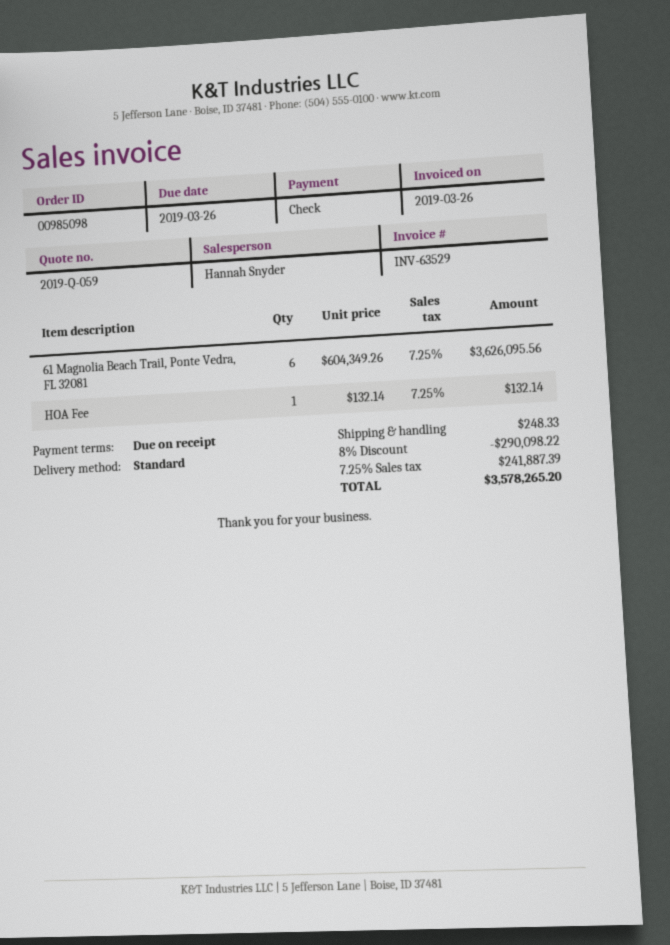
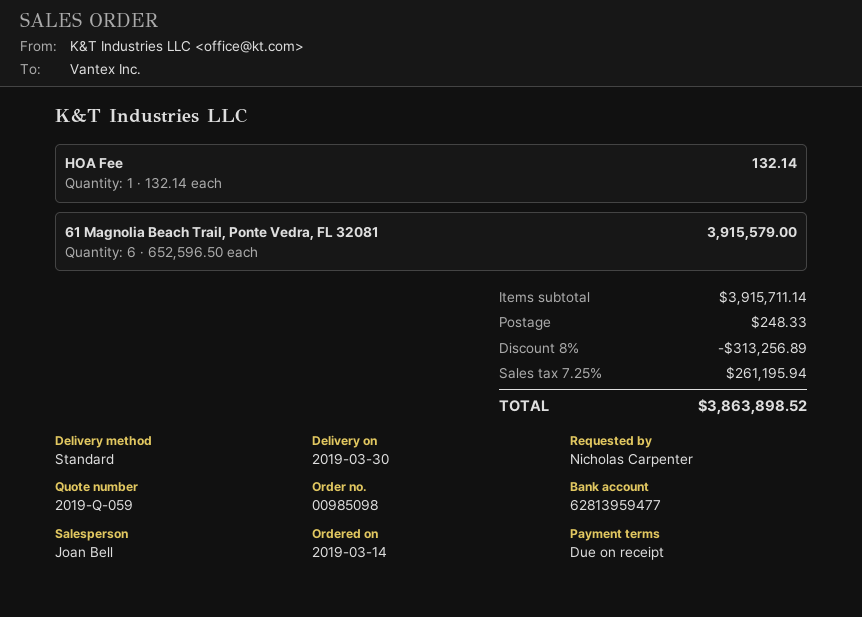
sales rep: Hannah Snyder -> Joan Bell
61 Magnolia Beach Trail, Ponte Vedra, FL 32081: 6 x 604349.26 = 3626095.56 -> 6 x 652596.50 = 3915579.00
discount: 8% = 290098.22 -> 8% = 313256.89
tax: 7.25% = 241887.39 -> 7.25% = 261195.94
total: 3578265.20 -> 3863898.52

